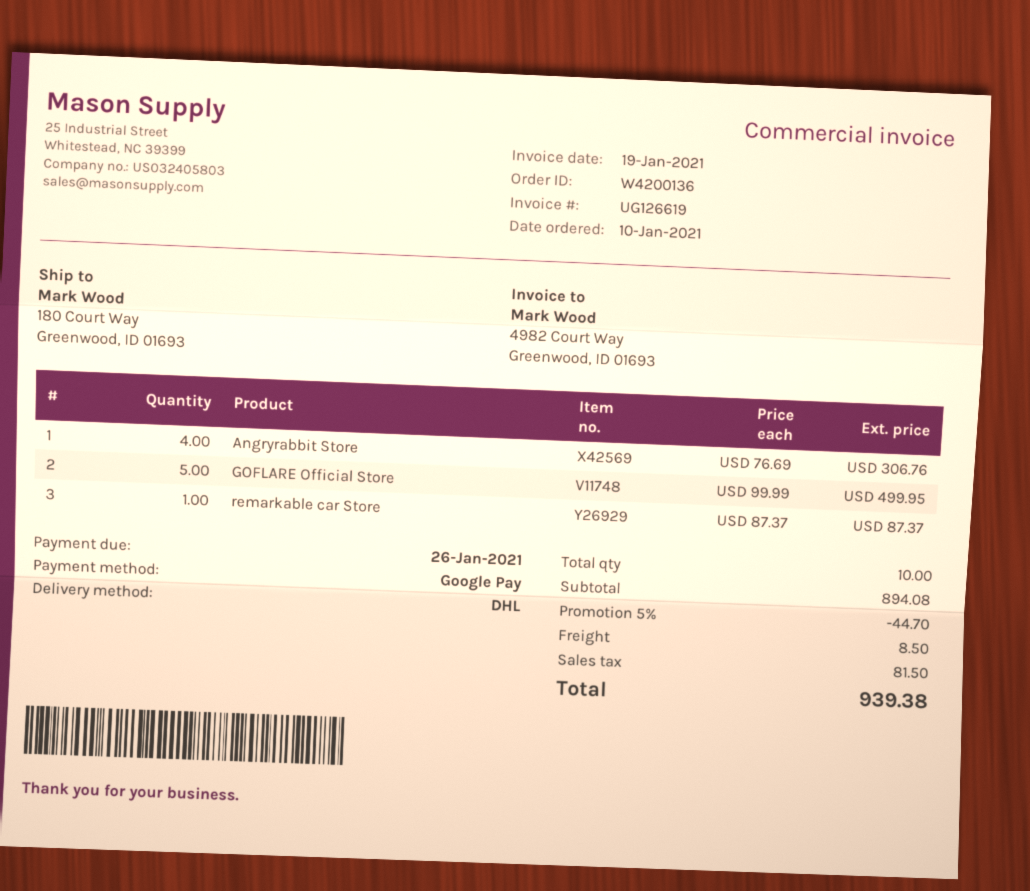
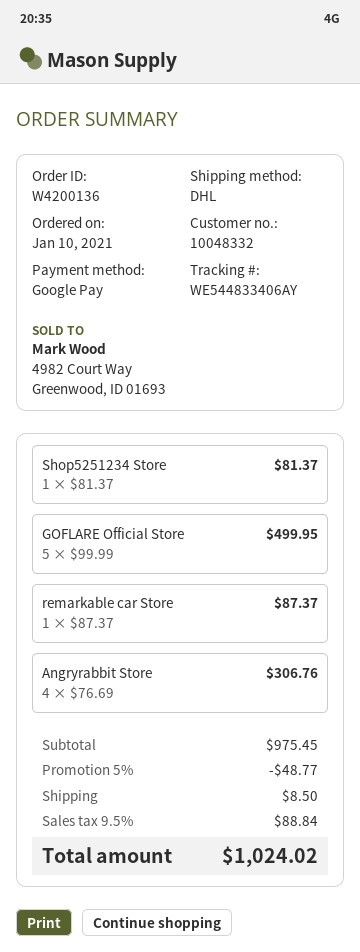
Shop5251234 Store: none -> 1 x 81.37 = 81.37
subtotal: 894.08 -> 975.45
discount: 5% = 44.70 -> 5% = 48.77
tax: 81.50 -> 88.84
total: 939.38 -> 1024.02

